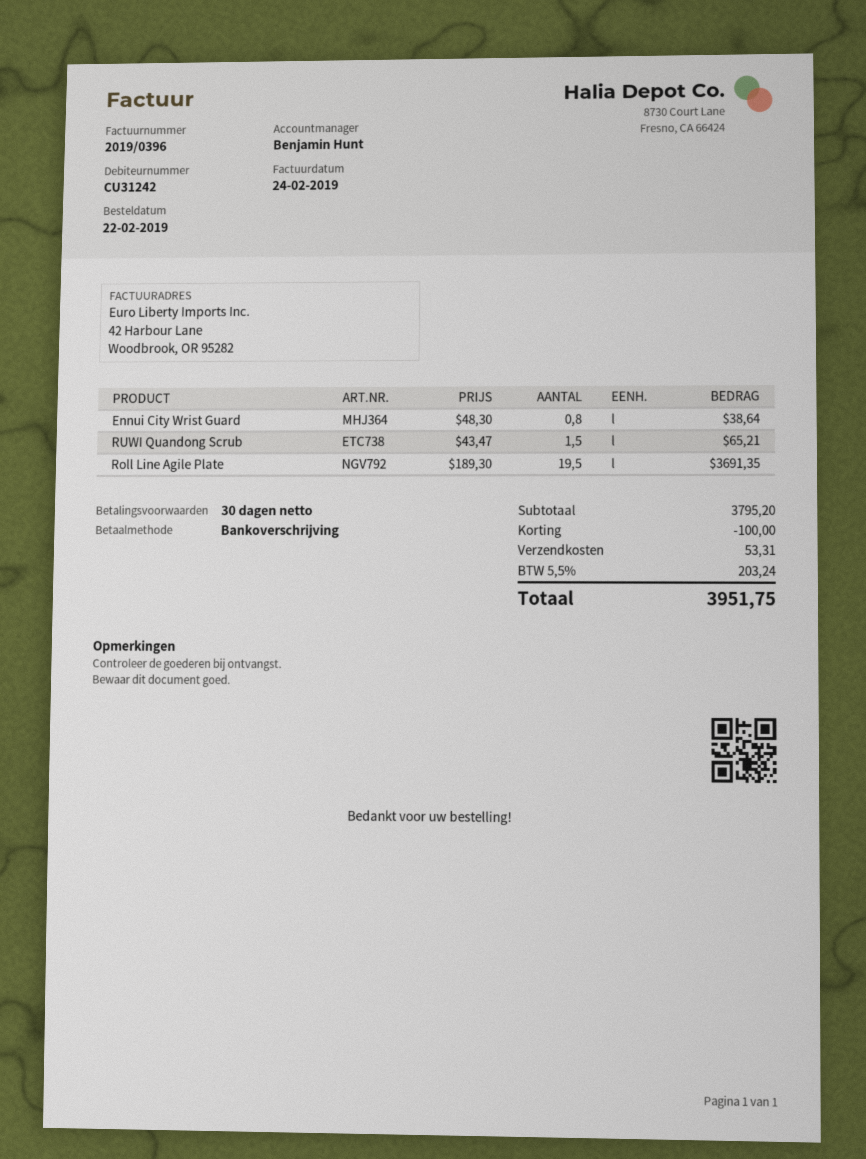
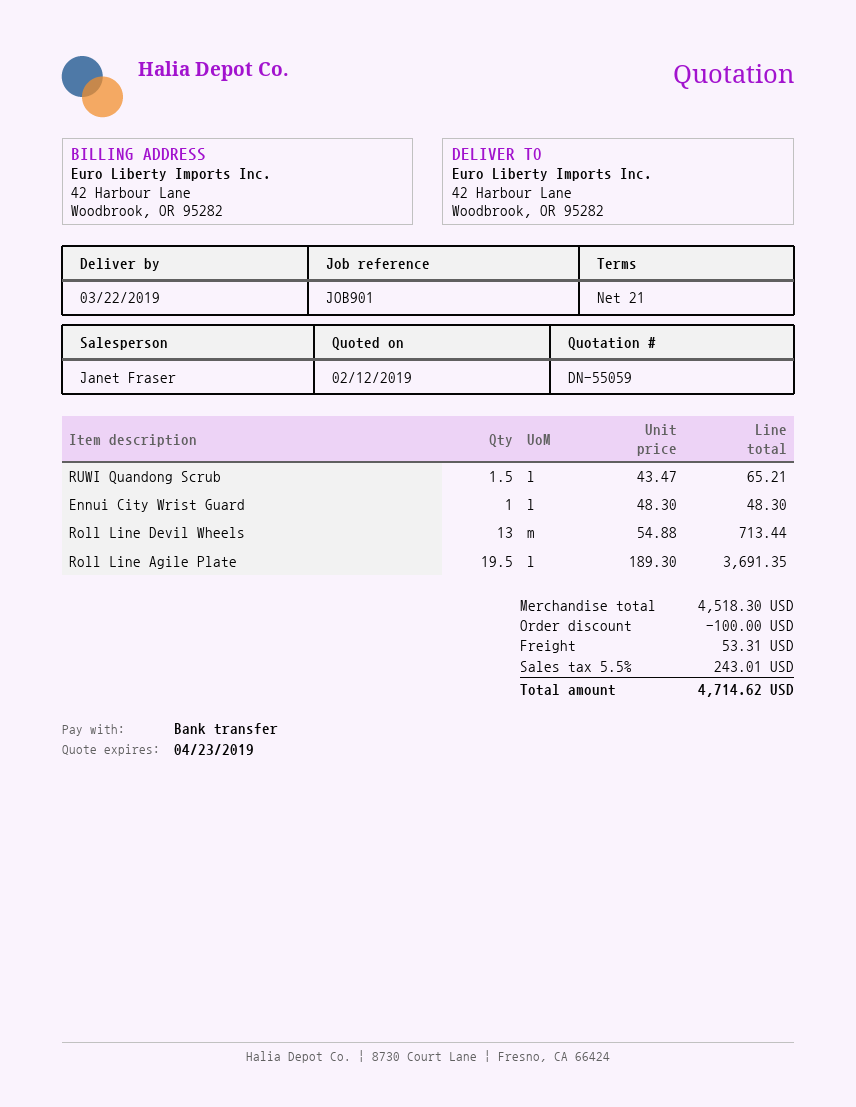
payment terms: 30 days -> 21 days
sales rep: Benjamin Hunt -> Janet Fraser
Ennui City Wrist Guard: 0.8 x 48.30 = 38.64 -> 1 x 48.30 = 48.30
Roll Line Devil Wheels: none -> 13 x 54.88 = 713.44
subtotal: 3795.20 -> 4518.30
tax: 5.5% = 203.24 -> 5.5% = 243.01
total: 3951.75 -> 4714.62

